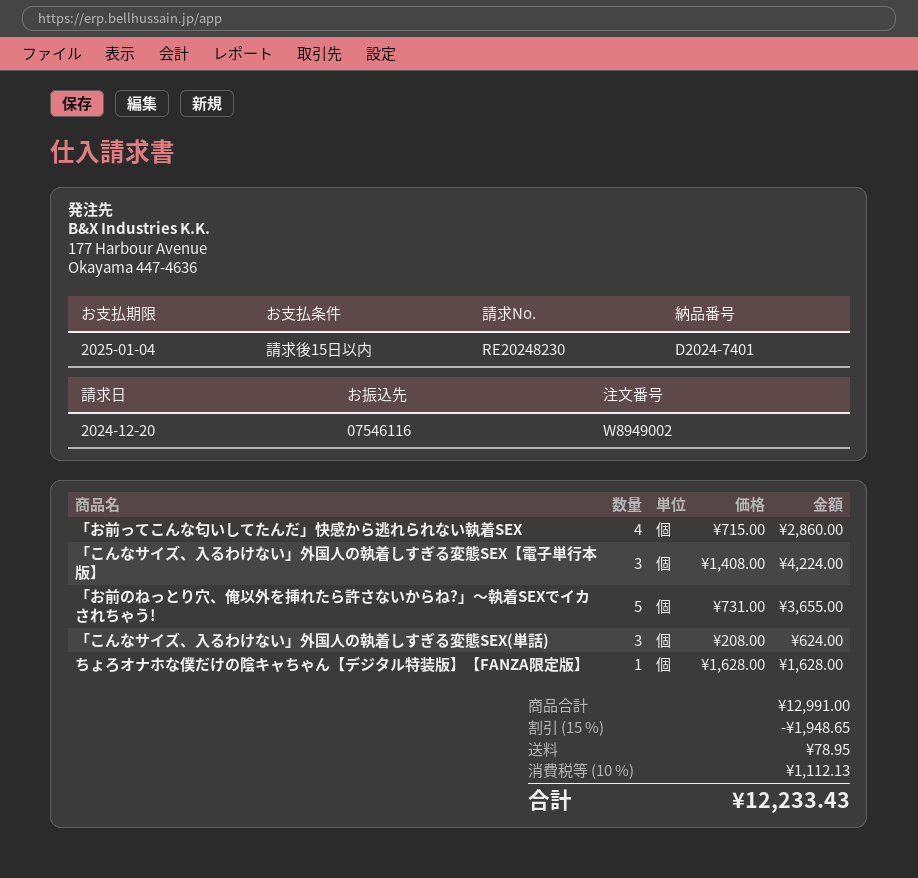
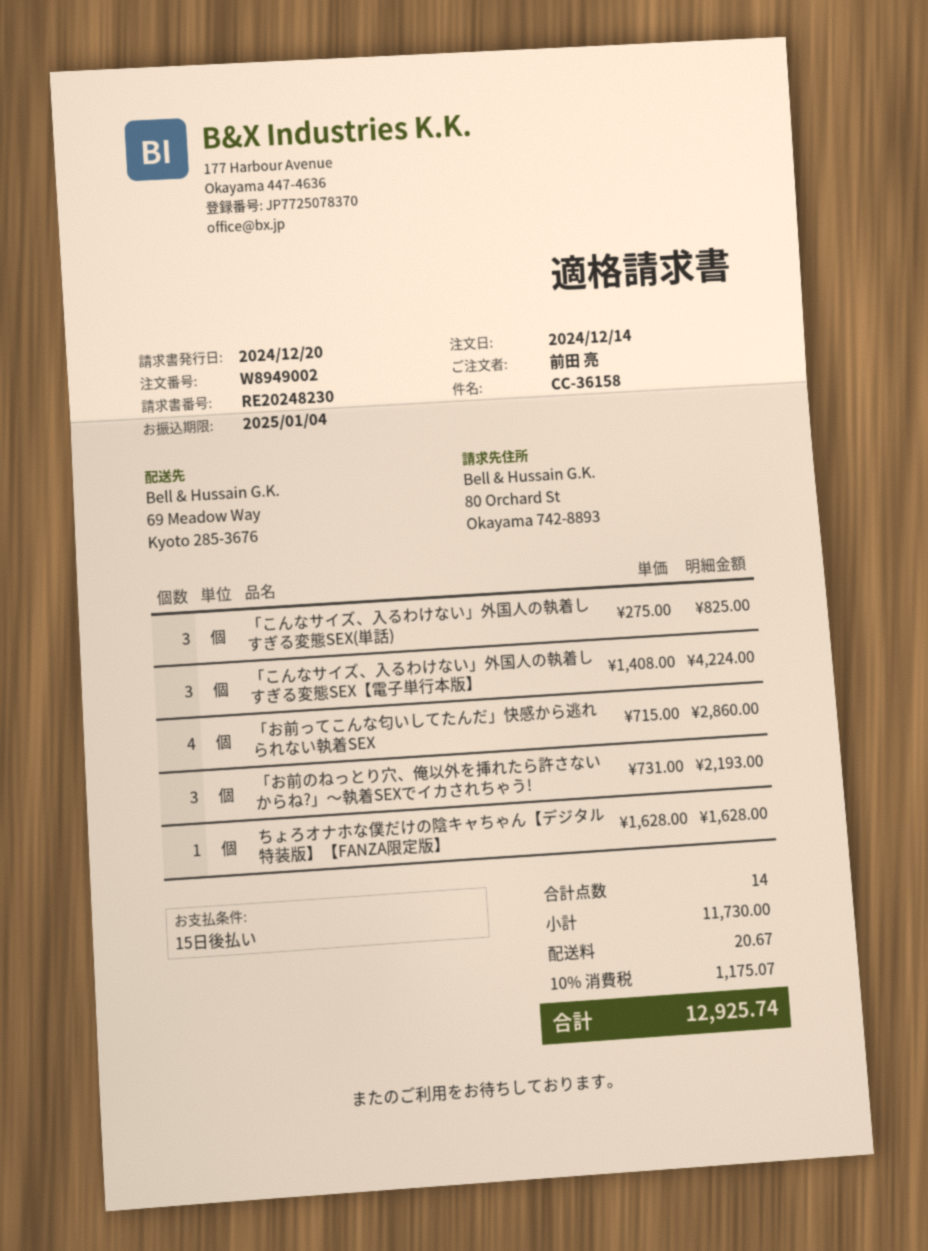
「お前のねっとり穴、俺以外を挿れたら許さないからね?」〜執着SEXでイカされちゃう!: 5 x 731.00 = 3655.00 -> 3 x 731.00 = 2193.00
「こんなサイズ、入るわけない」外国人の執着しすぎる変態SEX(単話): 3 x 208.00 = 624.00 -> 3 x 275.00 = 825.00
subtotal: 12991.00 -> 11730.00
discount: 15% = 1948.65 -> none
shipping: 78.95 -> 20.67
tax: 10% = 1112.13 -> 10% = 1175.07
total: 12233.43 -> 12925.74

